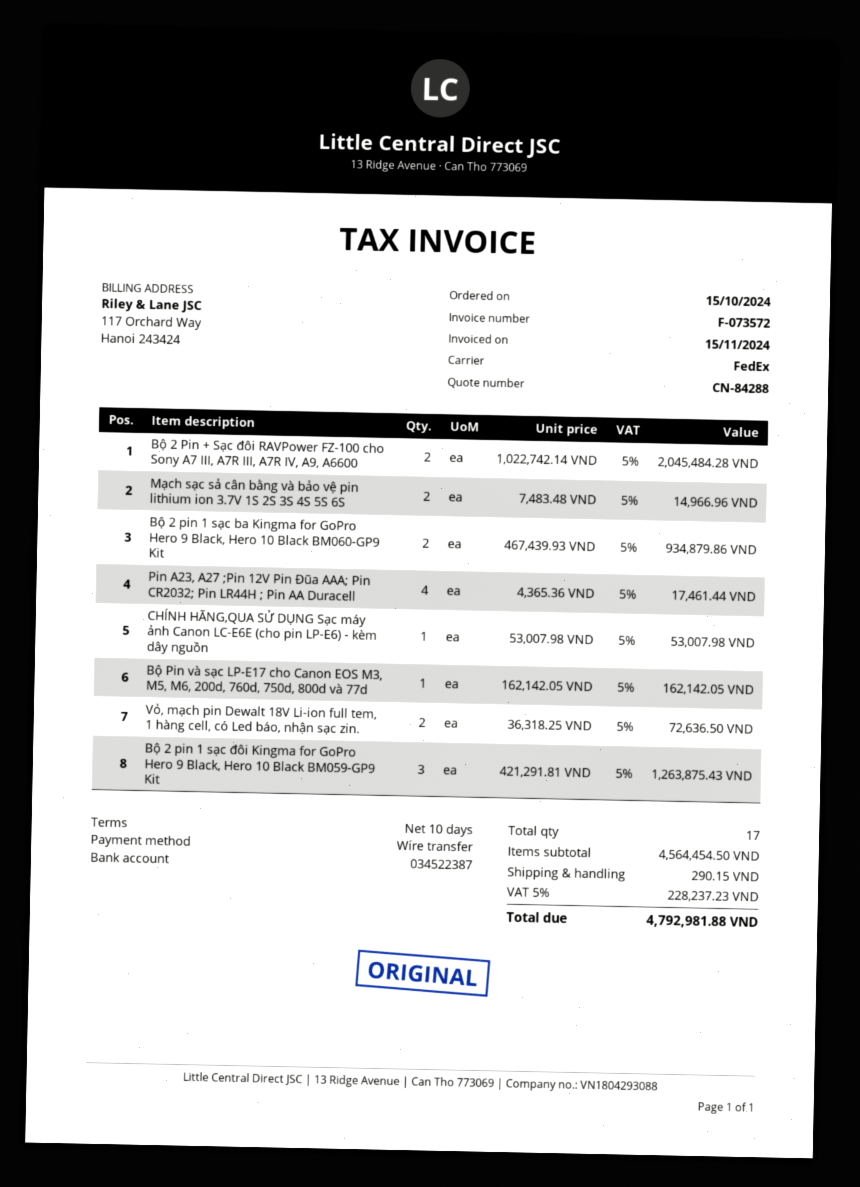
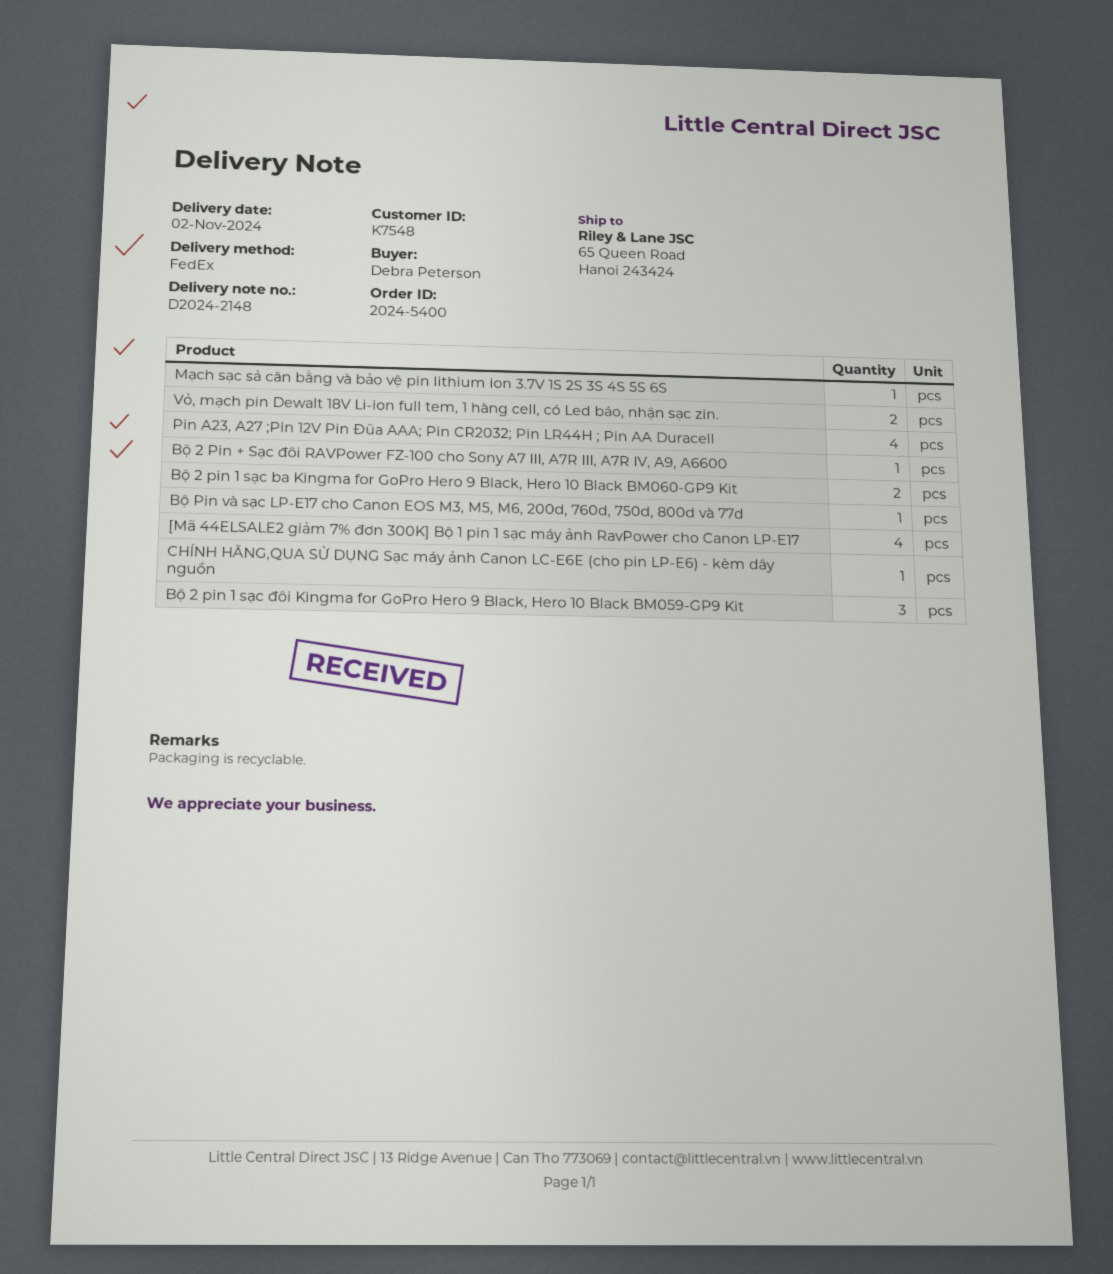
Bộ 2 Pin + Sạc đôi RAVPower FZ-100 cho Sony A7 III, A7R III, A7R IV, A9, A6600: 2 -> 1
Mạch sạc sả cân bằng và bảo vệ pin lithium ion 3.7V 1S 2S 3S 4S 5S 6S: 2 -> 1
[Mã 44ELSALE2 giảm 7% đơn 300K] Bộ 1 pin 1 sạc máy ảnh RavPower cho Canon LP-E17: none -> 4

